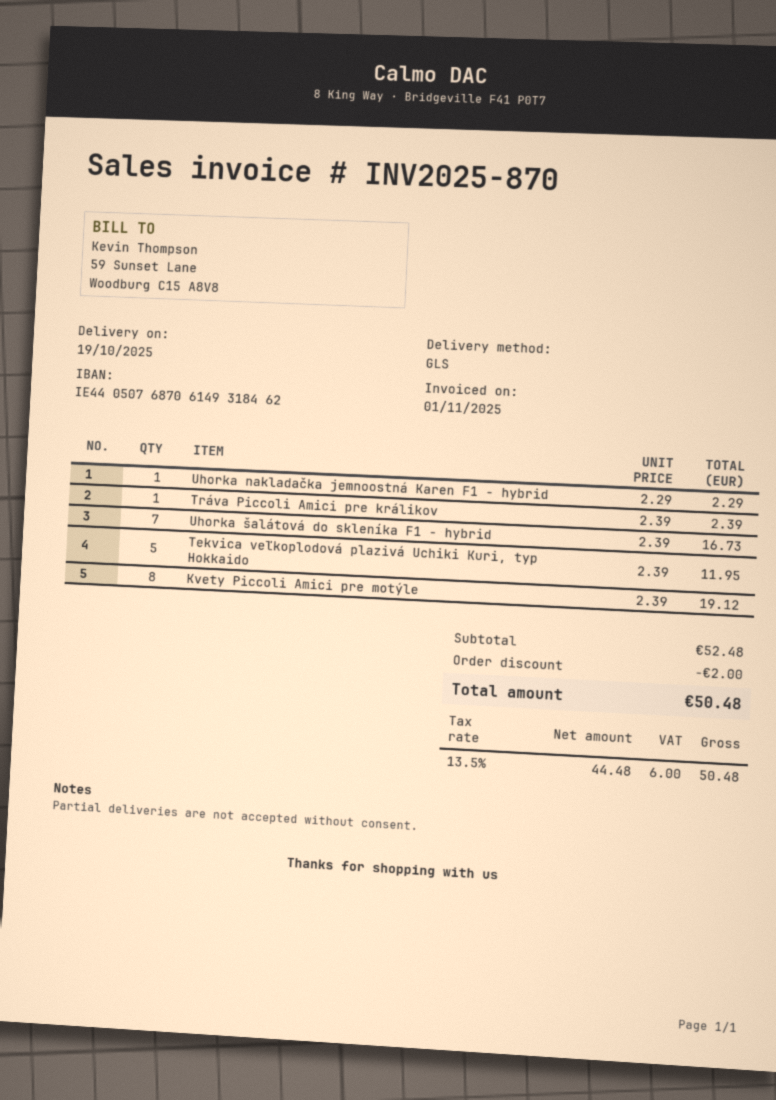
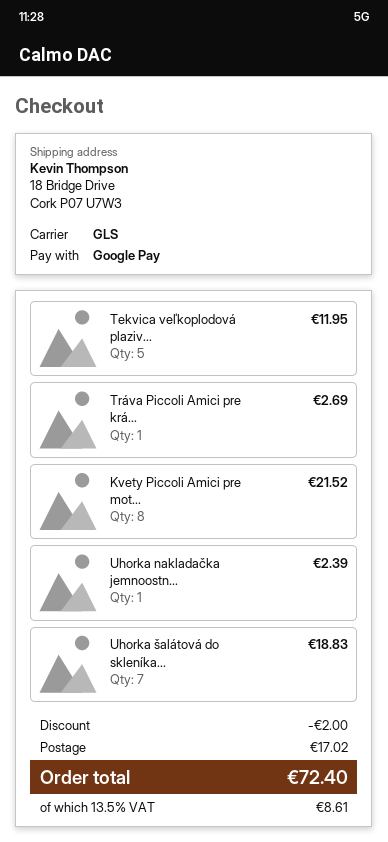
Uhorka nakladačka jemnoostná Karen F1 - hybrid: 1 for 2.29 -> 1 for 2.39
Tráva Piccoli Amici pre králikov: 1 for 2.39 -> 1 for 2.69
Uhorka šalátová do skleníka F1 - hybrid: 7 for 16.73 -> 7 for 18.83
Kvety Piccoli Amici pre motýle: 8 for 19.12 -> 8 for 21.52
shipping: none -> 17.02
tax: 13.5% = 6.00 -> 13.5% = 8.61
total: 50.48 -> 72.40

